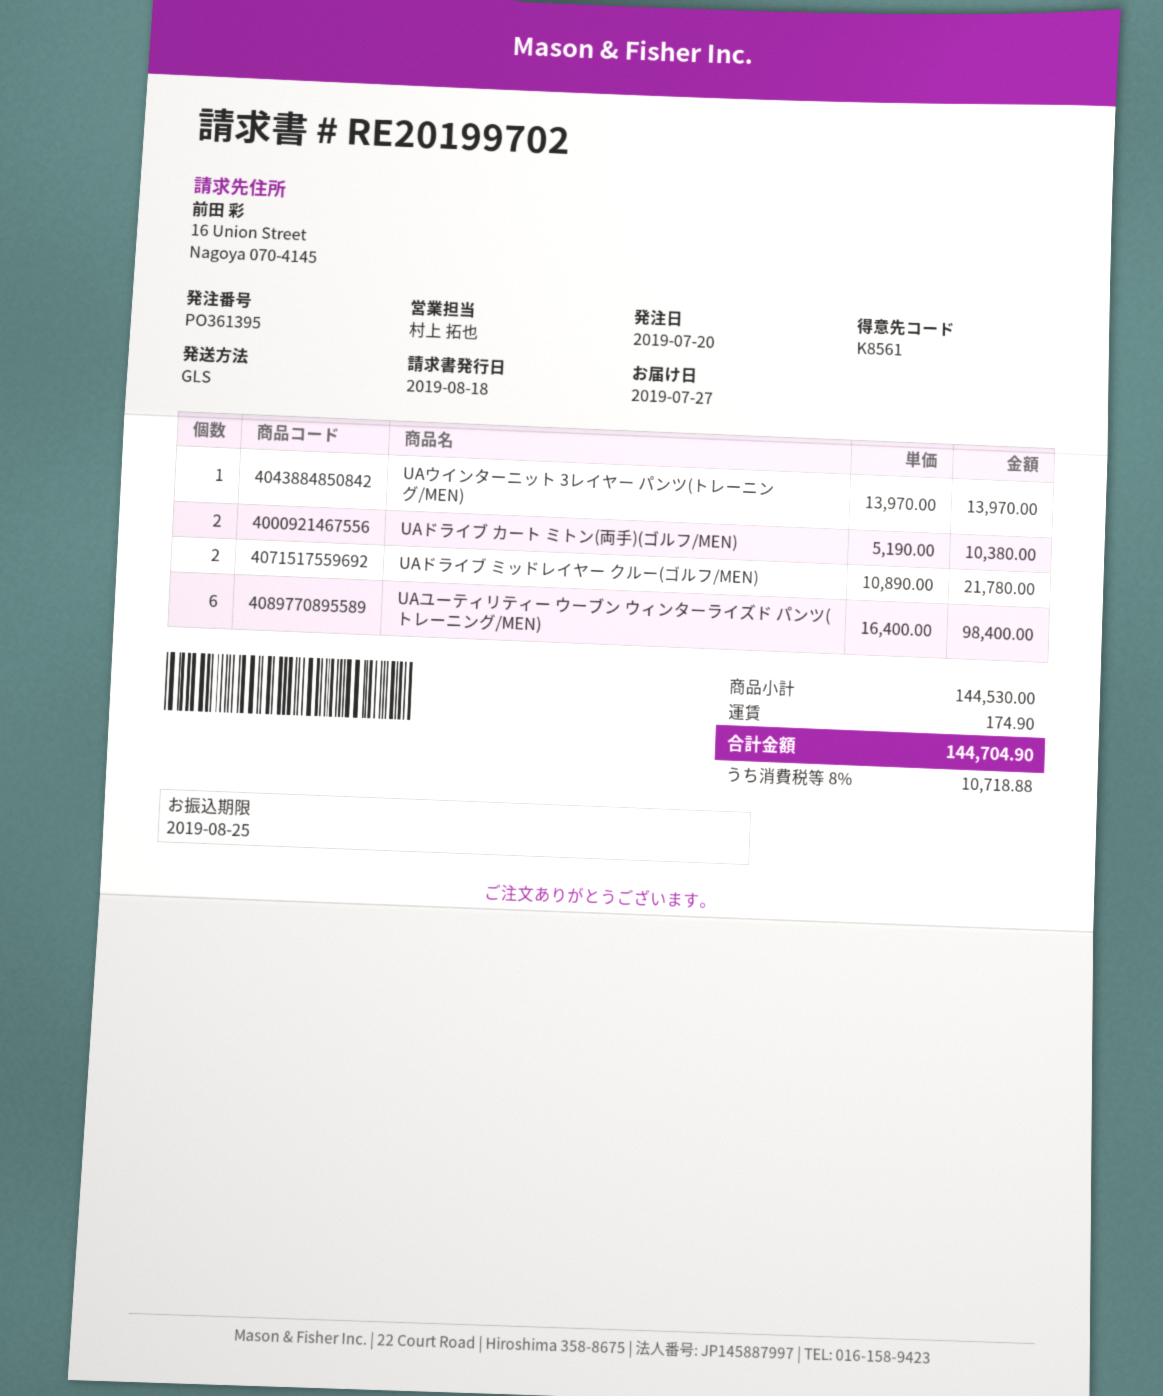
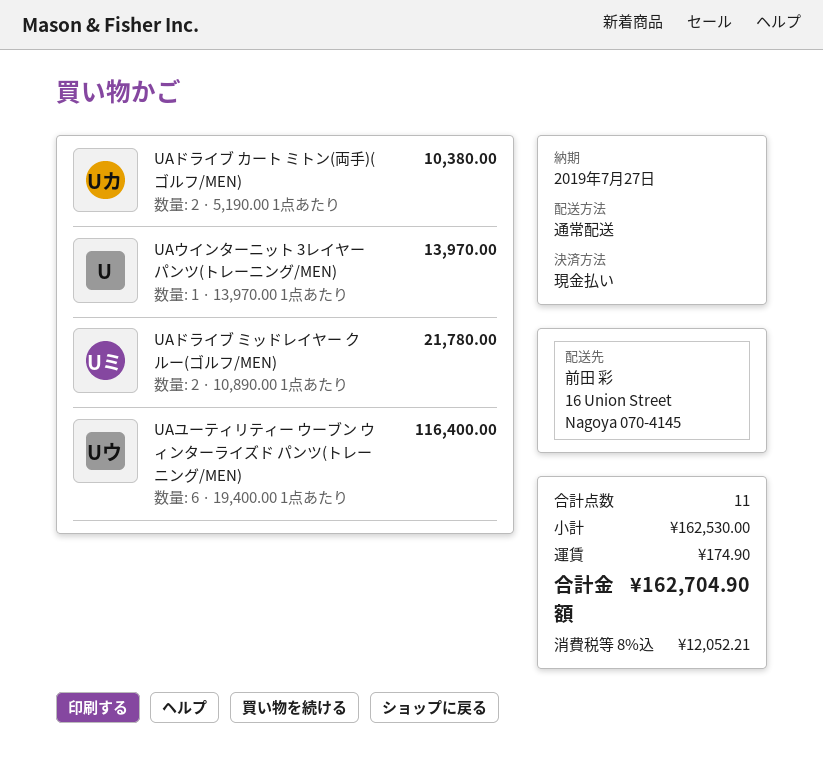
shipping method: GLS -> standard
UAユーティリティー ウーブン ウィンターライズド パンツ(トレーニング/MEN): 6 x 16400.00 = 98400.00 -> 6 x 19400.00 = 116400.00
subtotal: 144530.00 -> 162530.00
tax: 8% = 10718.88 -> 8% = 12052.21
total: 144704.90 -> 162704.90

